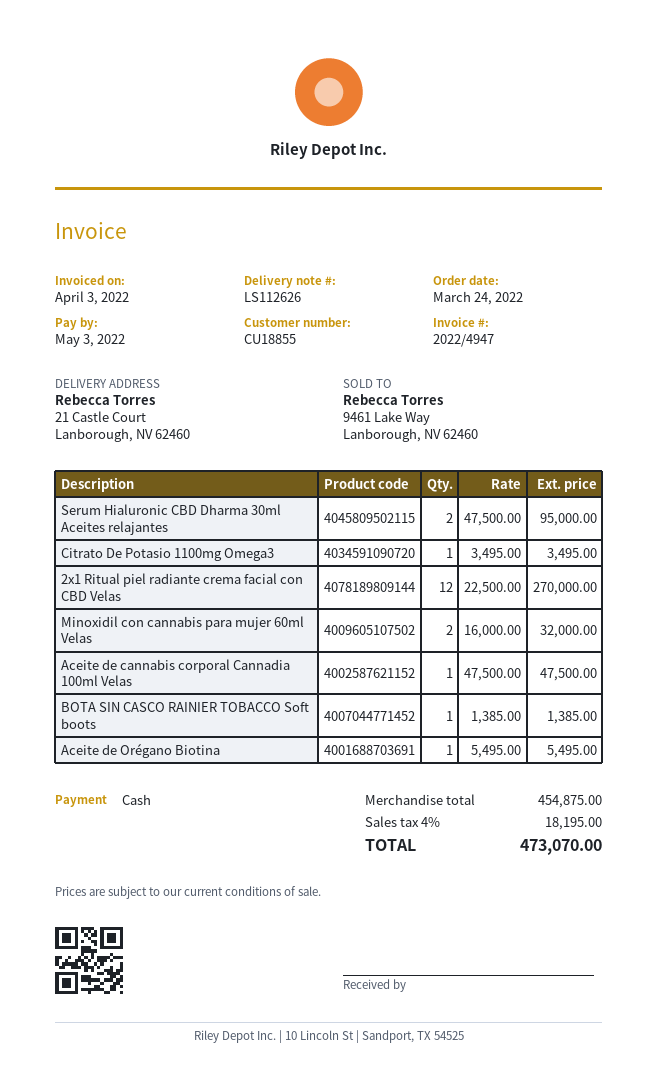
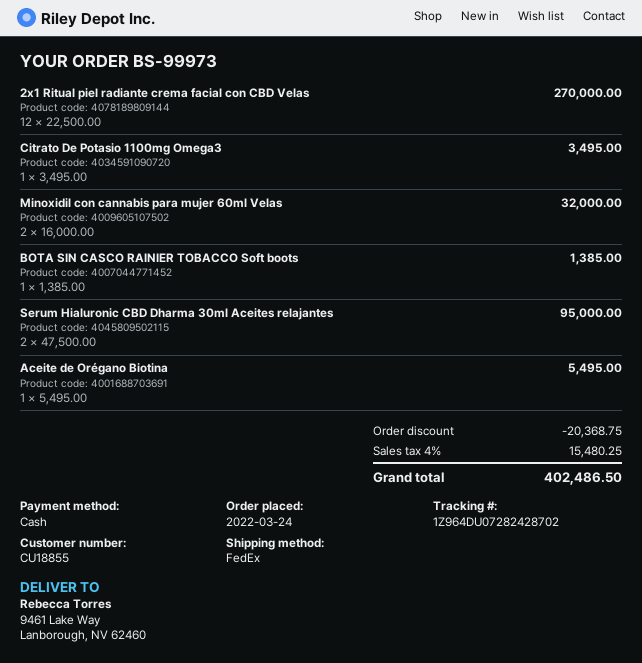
ship to: 21 Castle Court, Lanborough, NV 62460 -> 9461 Lake Way, Lanborough, NV 62460
Aceite de cannabis corporal Cannadia 100ml Velas: 1 x 47500.00 = 47500.00 -> none
discount: none -> 20368.75
tax: 4% = 18195.00 -> 4% = 15480.25
total: 473070.00 -> 402486.50

